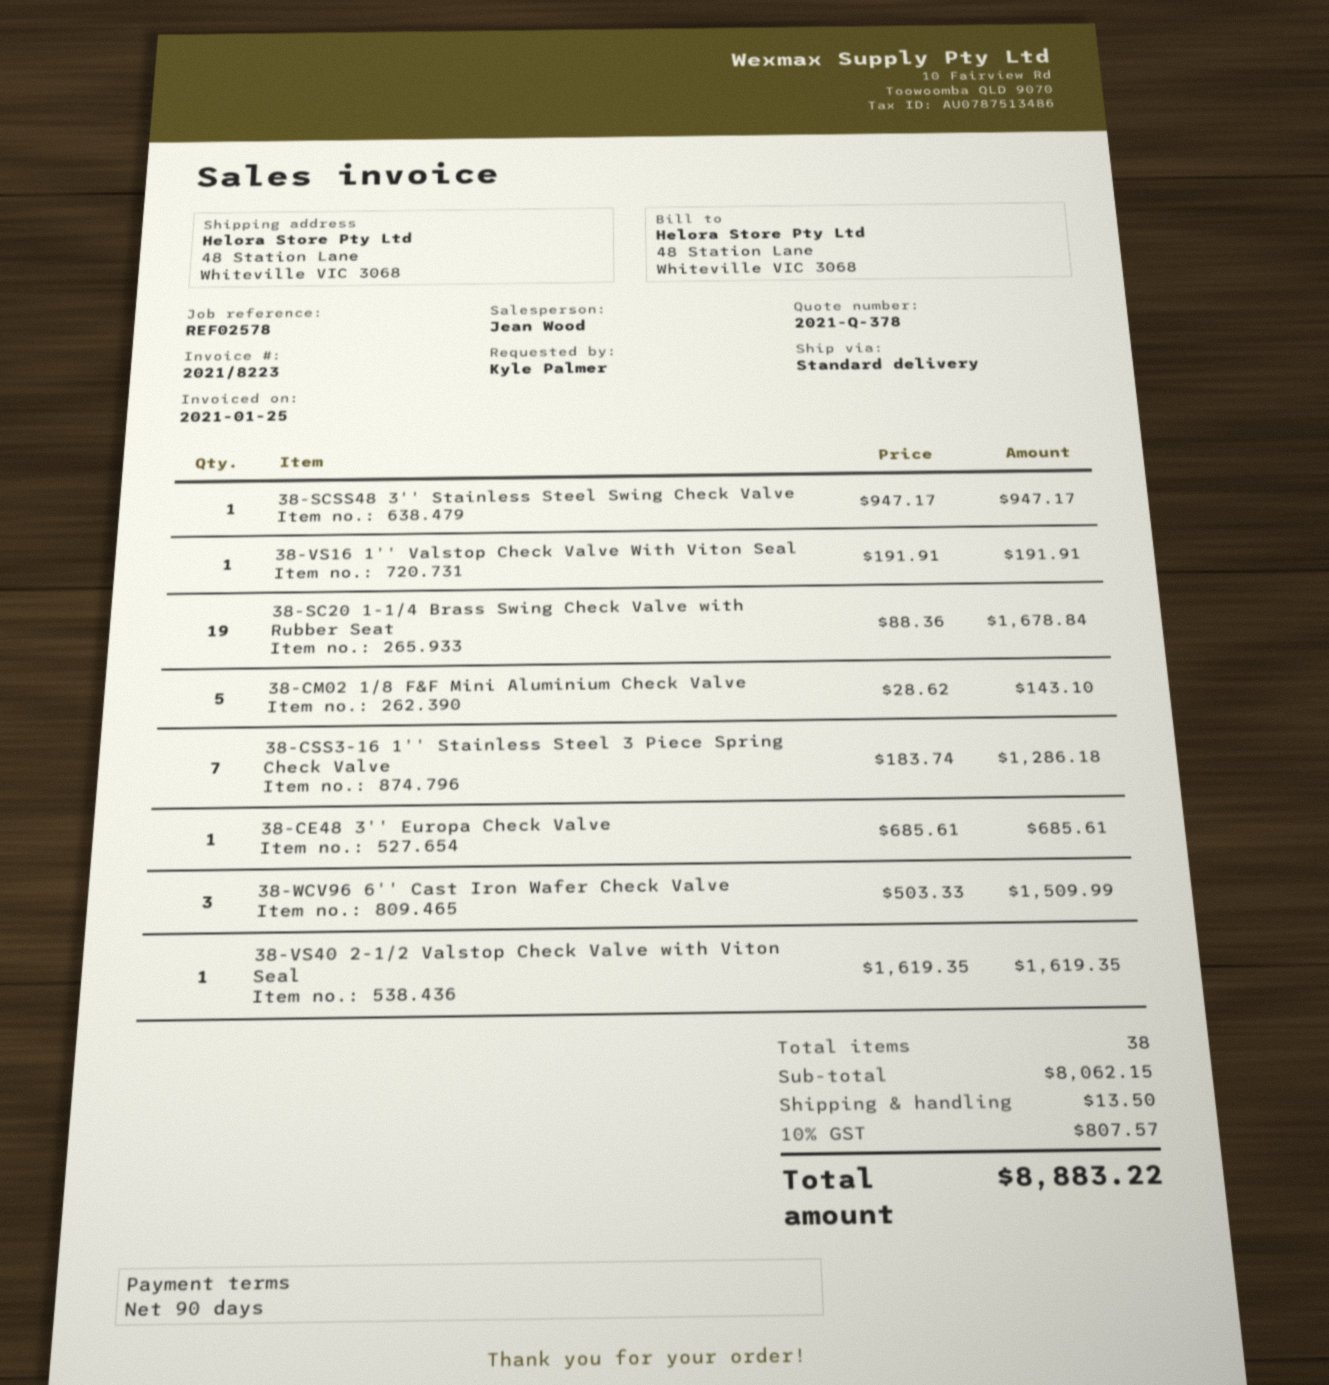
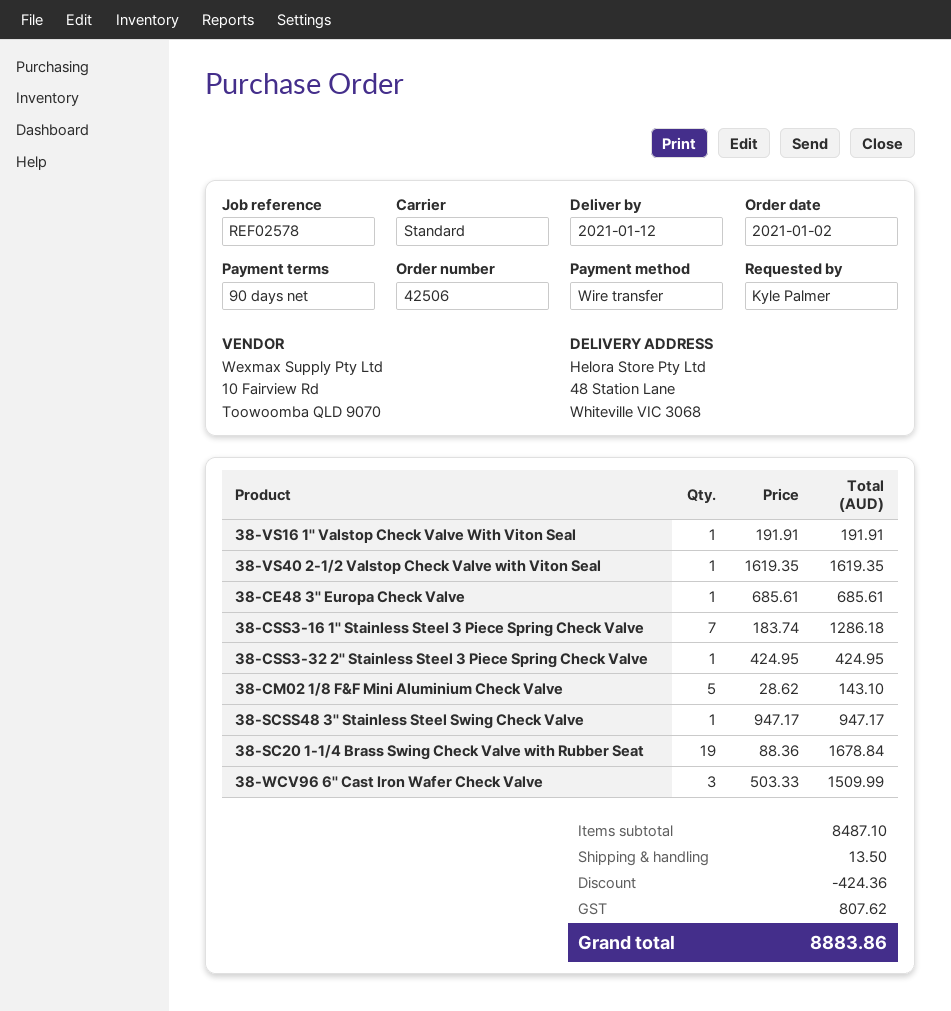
38-CSS3-32 2'' Stainless Steel 3 Piece Spring Check Valve: none -> 1 x 424.95 = 424.95
subtotal: 8062.15 -> 8487.10
discount: none -> 424.36
tax: 807.57 -> 807.62
total: 8883.22 -> 8883.86

